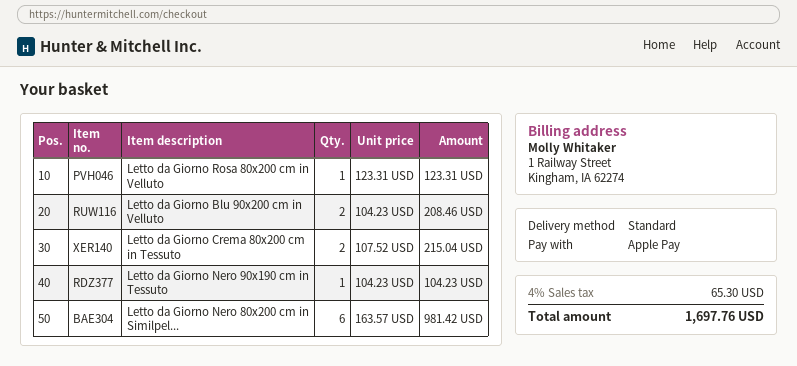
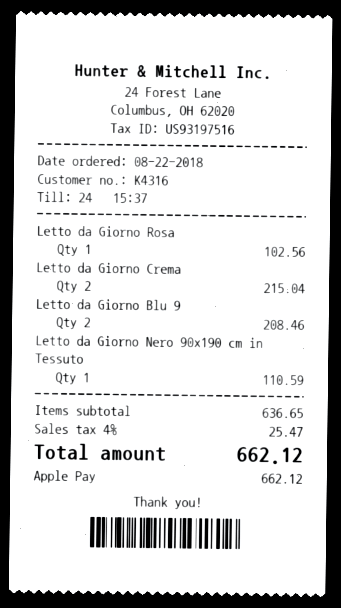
Letto da Giorno Rosa 80x200 cm in Velluto: 1 for 123.31 -> 1 for 102.56
Letto da Giorno Nero 90x190 cm in Tessuto: 1 for 104.23 -> 1 for 110.59
Letto da Giorno Nero 80x200 cm in Similpel...: 6 for 981.42 -> none
tax: 4% = 65.30 -> 4% = 25.47
total: 1697.76 -> 662.12

